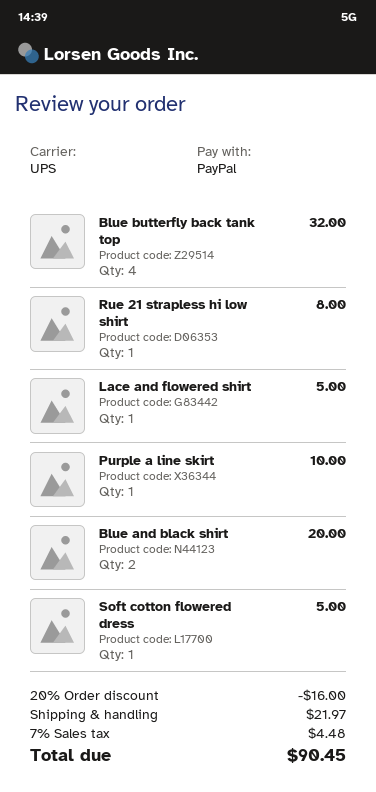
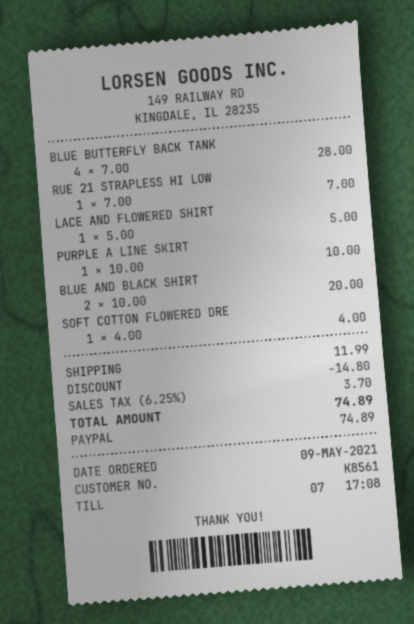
Blue butterfly back tank top: 4 for 32.00 -> 4 for 28.00
Rue 21 strapless hi low shirt: 1 for 8.00 -> 1 for 7.00
Soft cotton flowered dress: 1 for 5.00 -> 1 for 4.00
discount: 16.00 -> 14.80
shipping: 21.97 -> 11.99
tax: 7% = 4.48 -> 6.25% = 3.70
total: 90.45 -> 74.89

